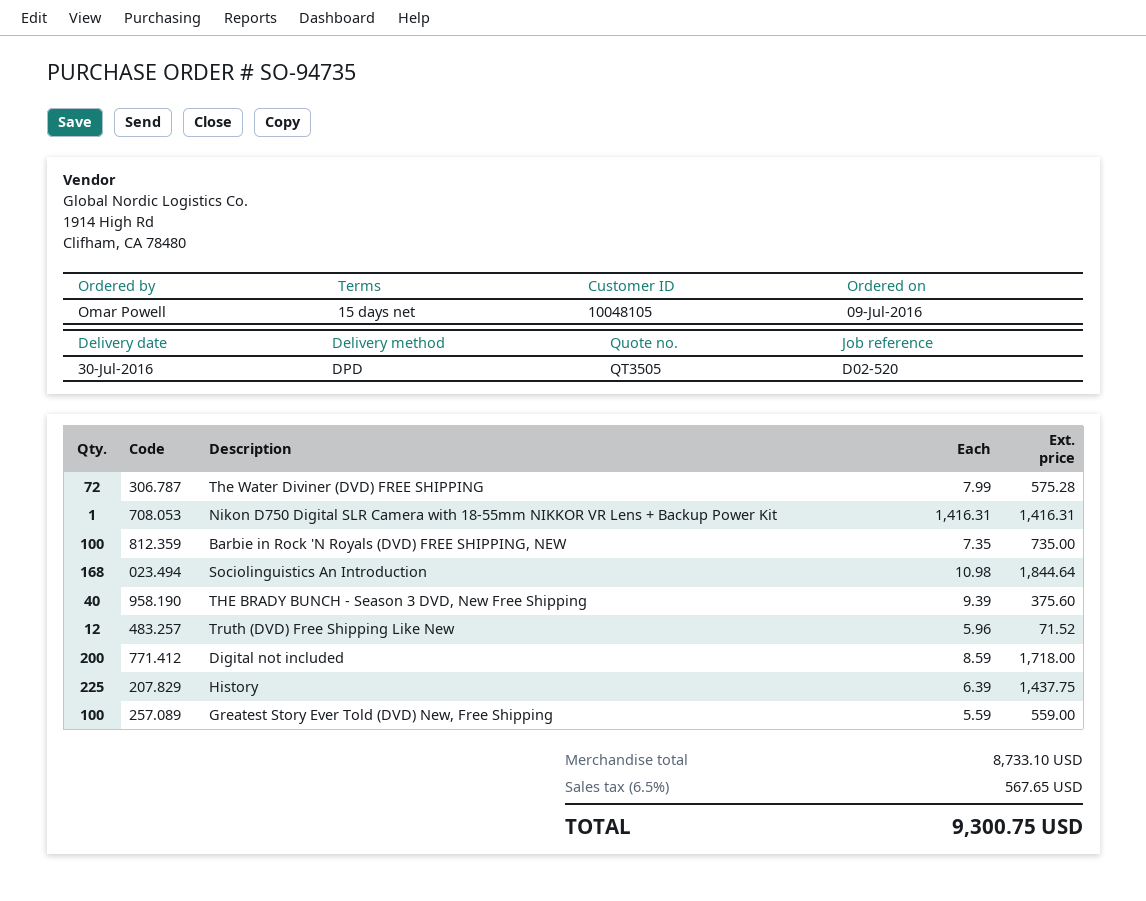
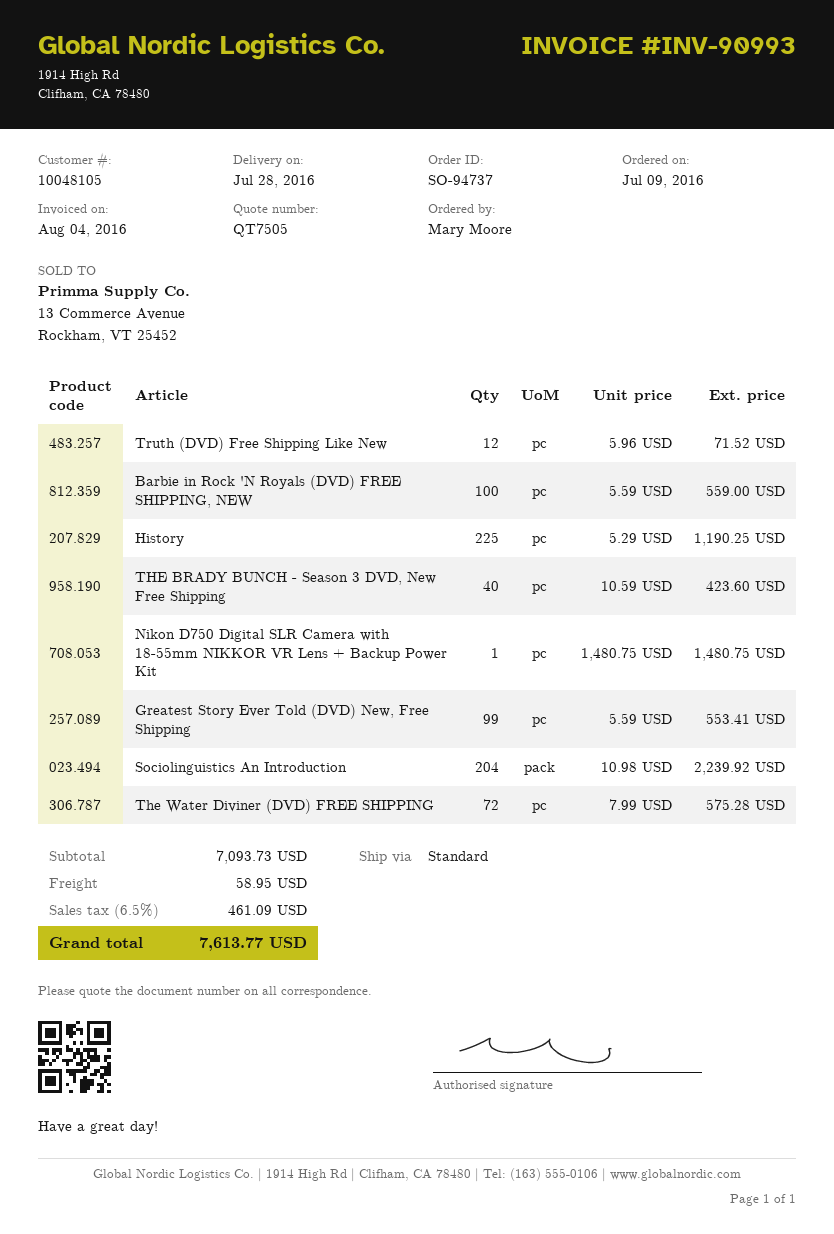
quote number: QT3505 -> QT7505
order number: SO-94735 -> SO-94737
delivery date: 2016-07-30 -> 2016-07-28
ordered by: Omar Powell -> Mary Moore
shipping method: DPD -> standard
Nikon D750 Digital SLR Camera with 18-55mm NIKKOR VR Lens + Backup Power Kit: 1 x 1416.31 = 1416.31 -> 1 x 1480.75 = 1480.75
Barbie in Rock 'N Royals (DVD) FREE SHIPPING, NEW: 100 x 7.35 = 735.00 -> 100 x 5.59 = 559.00
Sociolinguistics An Introduction: 168 x 10.98 = 1844.64 -> 204 x 10.98 = 2239.92
THE BRADY BUNCH - Season 3 DVD, New Free Shipping: 40 x 9.39 = 375.60 -> 40 x 10.59 = 423.60
Digital not included: 200 x 8.59 = 1718.00 -> none
History: 225 x 6.39 = 1437.75 -> 225 x 5.29 = 1190.25
Greatest Story Ever Told (DVD) New, Free Shipping: 100 x 5.59 = 559.00 -> 99 x 5.59 = 553.41
subtotal: 8733.10 -> 7093.73
shipping: none -> 58.95
tax: 6.5% = 567.65 -> 6.5% = 461.09
total: 9300.75 -> 7613.77

